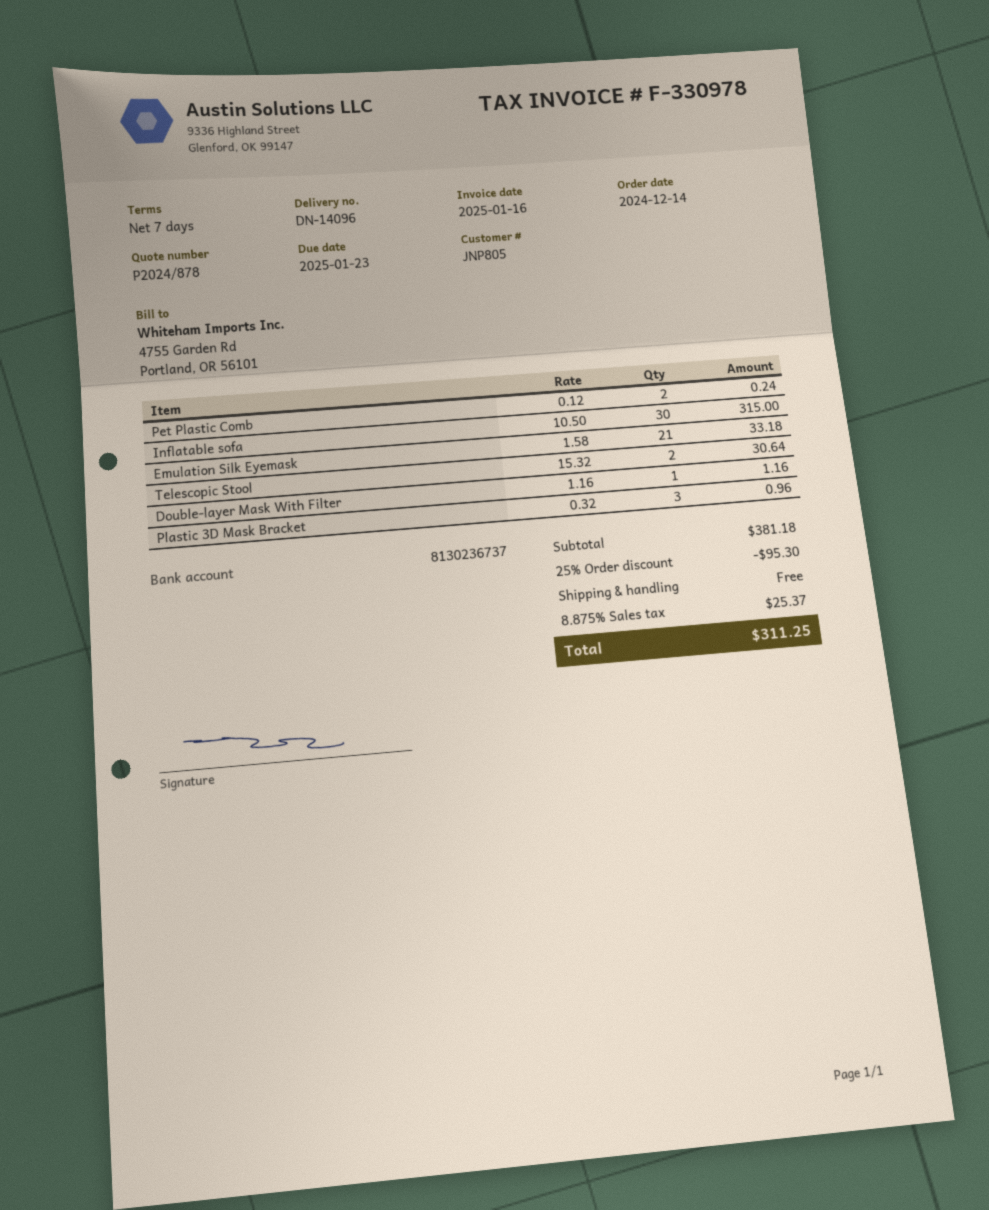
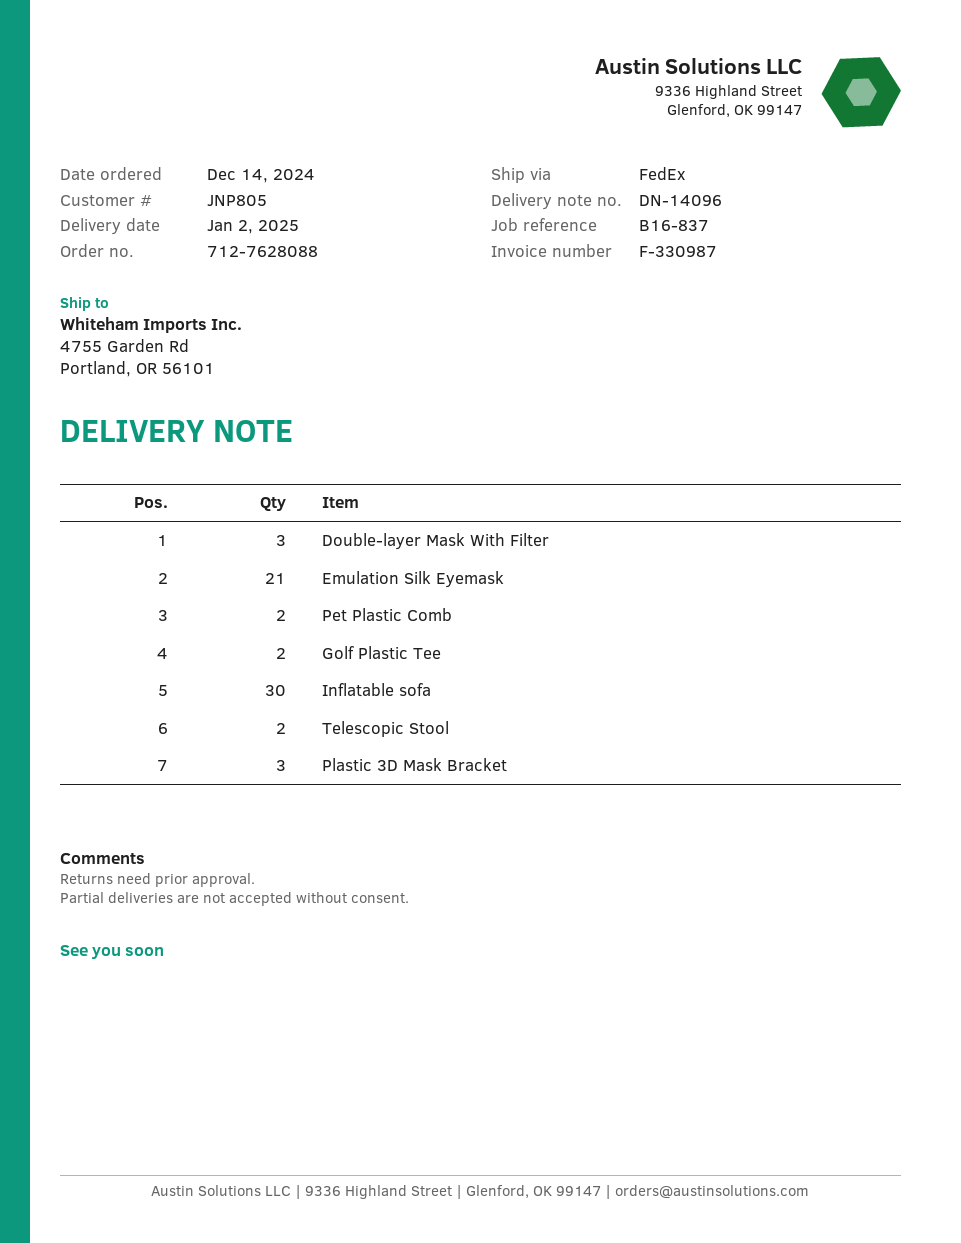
invoice number: F-330978 -> F-330987
Double-layer Mask With Filter: 1 -> 3
Golf Plastic Tee: none -> 2

